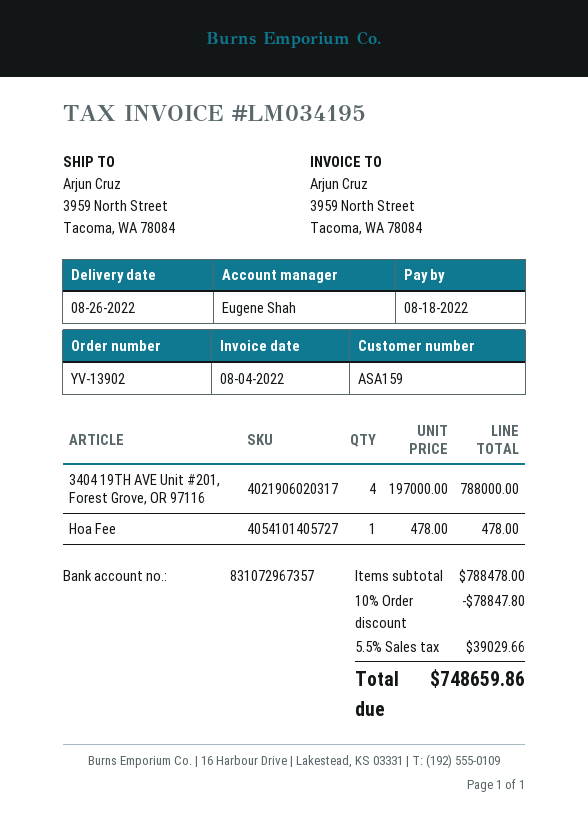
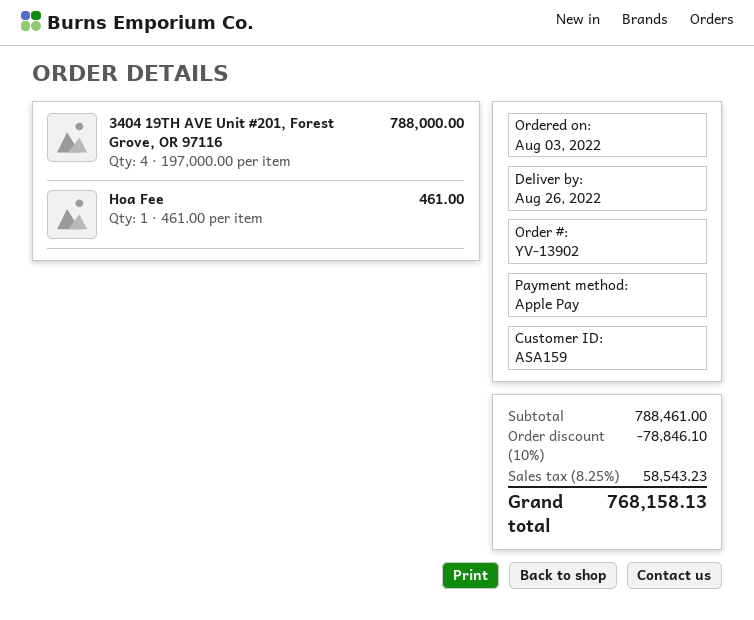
Hoa Fee: 1 x 478.00 = 478.00 -> 1 x 461.00 = 461.00
subtotal: 788478.00 -> 788461.00
discount: 10% = 78847.80 -> 10% = 78846.10
tax: 5.5% = 39029.66 -> 8.25% = 58543.23
total: 748659.86 -> 768158.13

